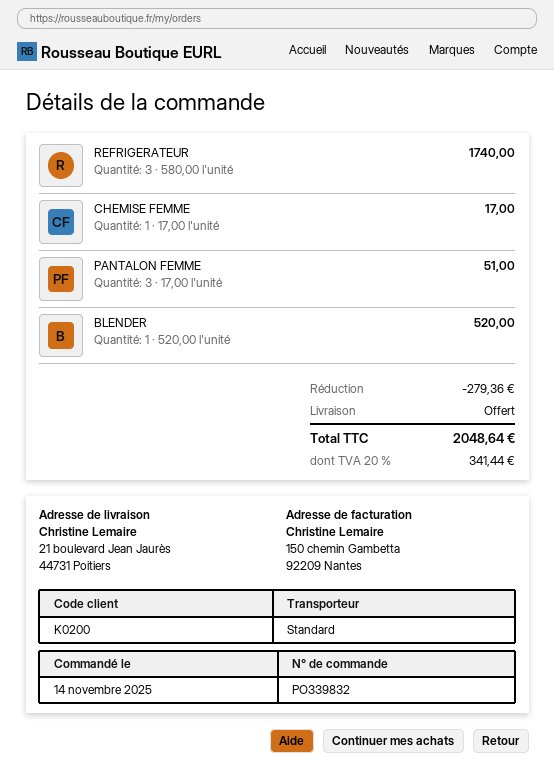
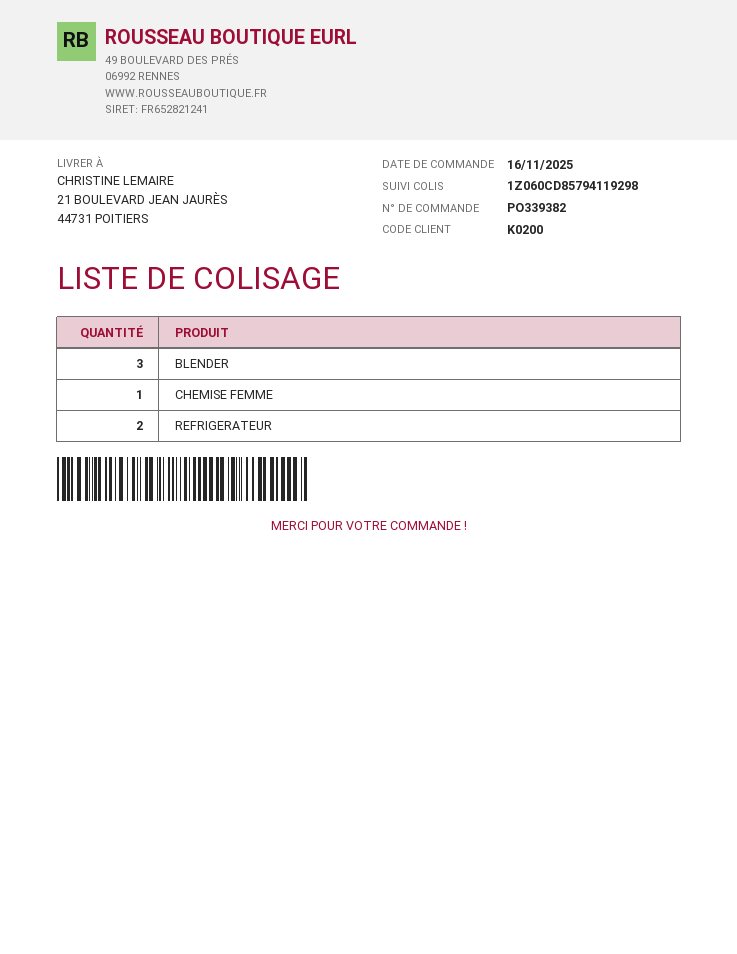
order number: PO339832 -> PO339382
order date: 2025-11-14 -> 2025-11-16
REFRIGERATEUR: 3 -> 2
PANTALON FEMME: 3 -> none
BLENDER: 1 -> 3

